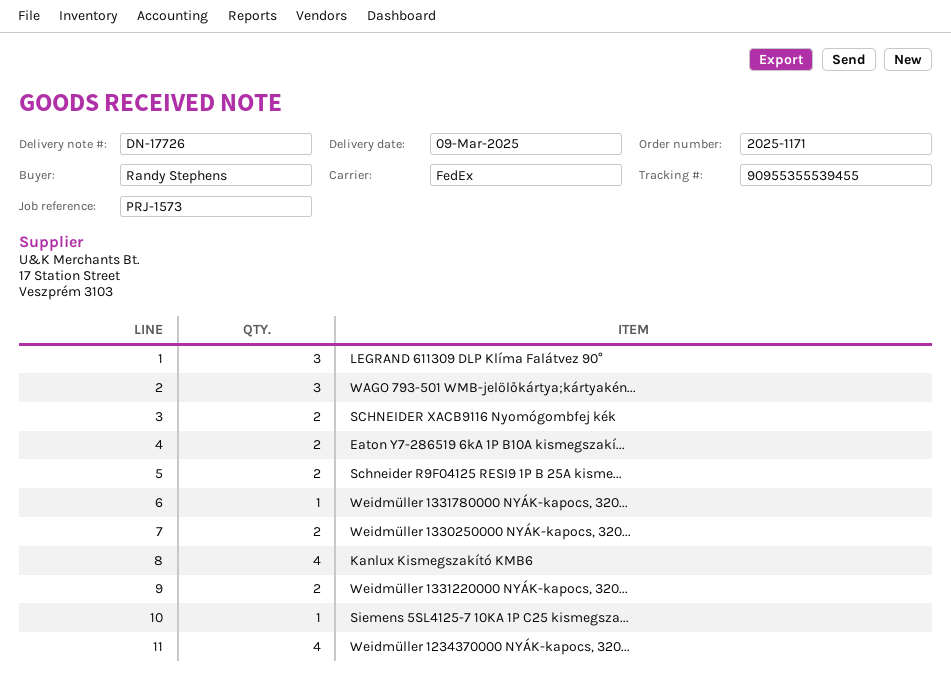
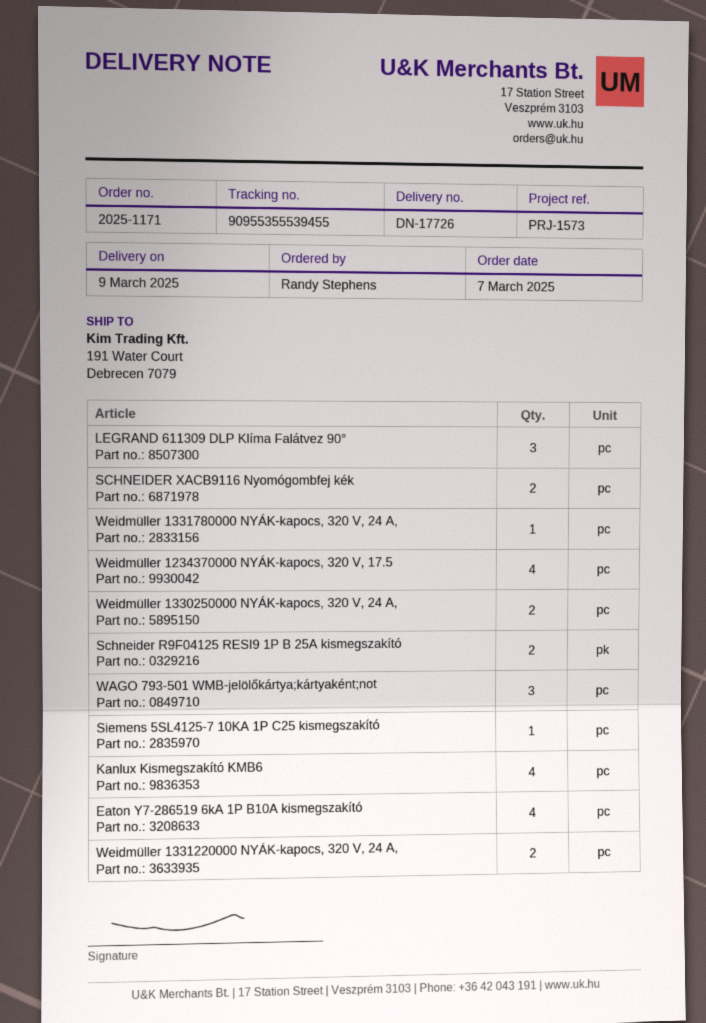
Eaton Y7-286519 6kA 1P B10A kismegszakí...: 2 -> 4

